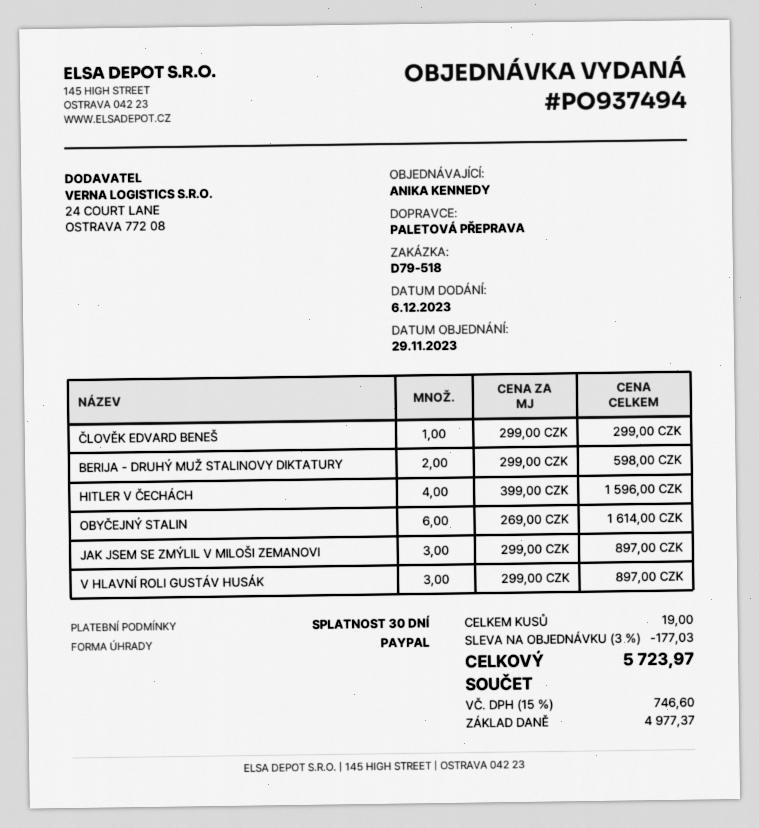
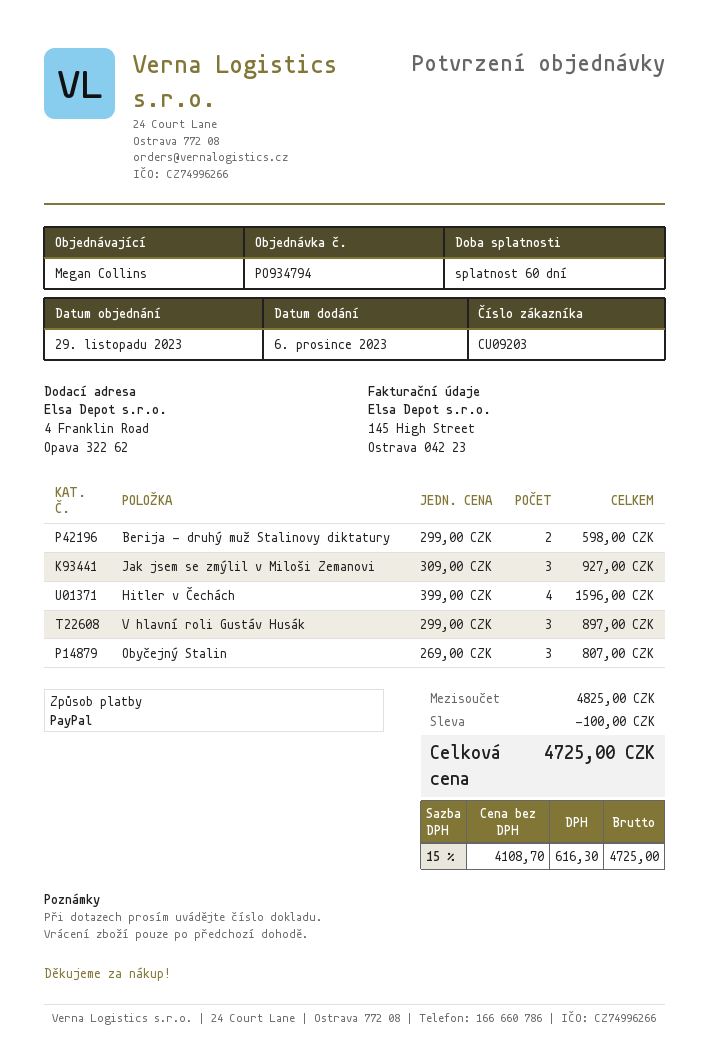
order number: PO937494 -> PO934794
payment terms: 30 days -> 60 days
ordered by: ANIKA KENNEDY -> Megan Collins
ČLOVĚK EDVARD BENEŠ: 1 x 299.00 = 299.00 -> none
OBYČEJNÝ STALIN: 6 x 269.00 = 1614.00 -> 3 x 269.00 = 807.00
JAK JSEM SE ZMÝLIL V MILOŠI ZEMANOVI: 3 x 299.00 = 897.00 -> 3 x 309.00 = 927.00
discount: 177.03 -> 100.00
net: 4977.37 -> 4108.70
tax: 15% = 746.60 -> 15% = 616.30
total: 5723.97 -> 4725.00

